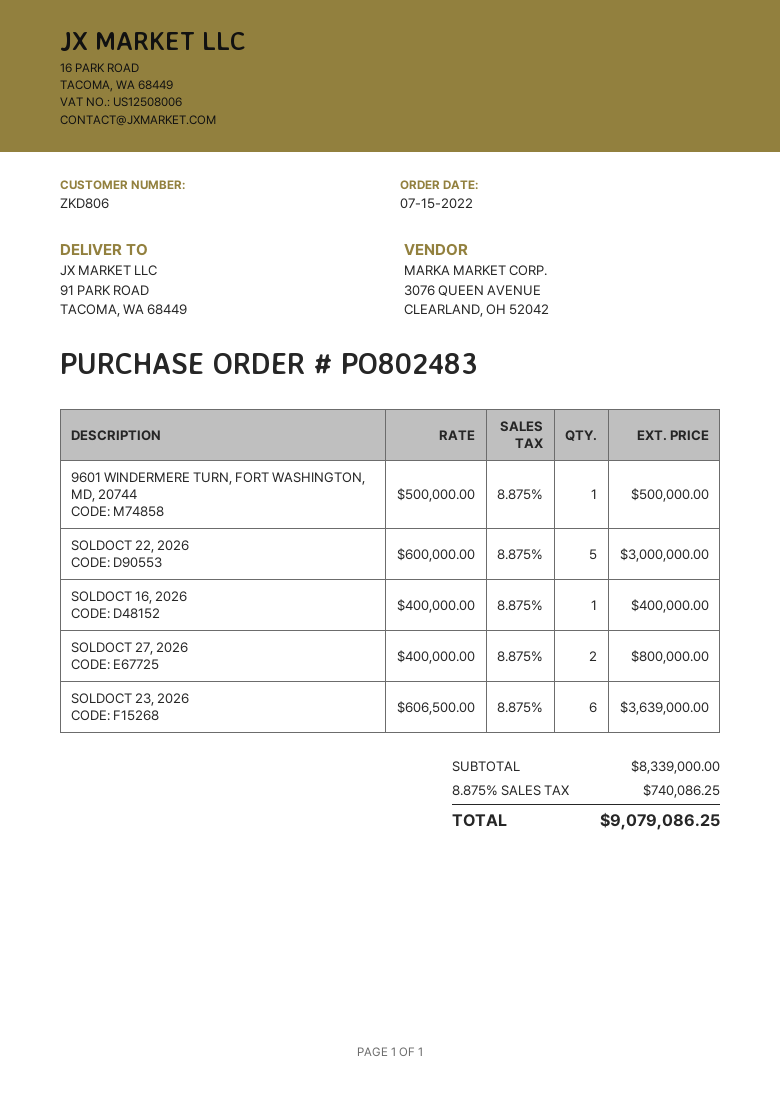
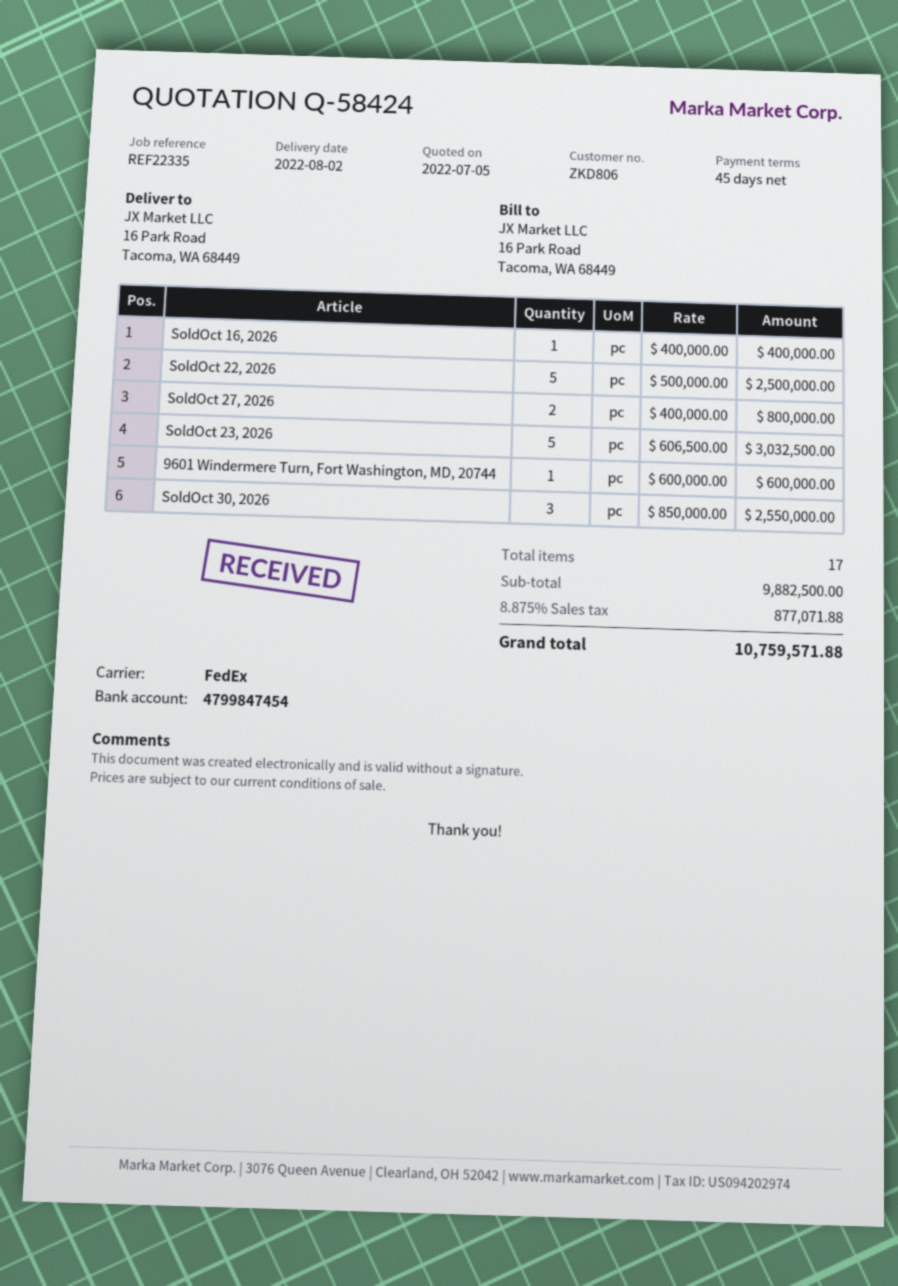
ship to: 91 PARK ROAD, TACOMA, WA 68449 -> 16 Park Road, Tacoma, WA 68449
9601 WINDERMERE TURN, FORT WASHINGTON, MD, 20744: 1 x 500000.00 = 500000.00 -> 1 x 600000.00 = 600000.00
SOLDOCT 22, 2026: 5 x 600000.00 = 3000000.00 -> 5 x 500000.00 = 2500000.00
SOLDOCT 23, 2026: 6 x 606500.00 = 3639000.00 -> 5 x 606500.00 = 3032500.00
SoldOct 30, 2026: none -> 3 x 850000.00 = 2550000.00
subtotal: 8339000.00 -> 9882500.00
tax: 8.875% = 740086.25 -> 8.875% = 877071.88
total: 9079086.25 -> 10759571.88

